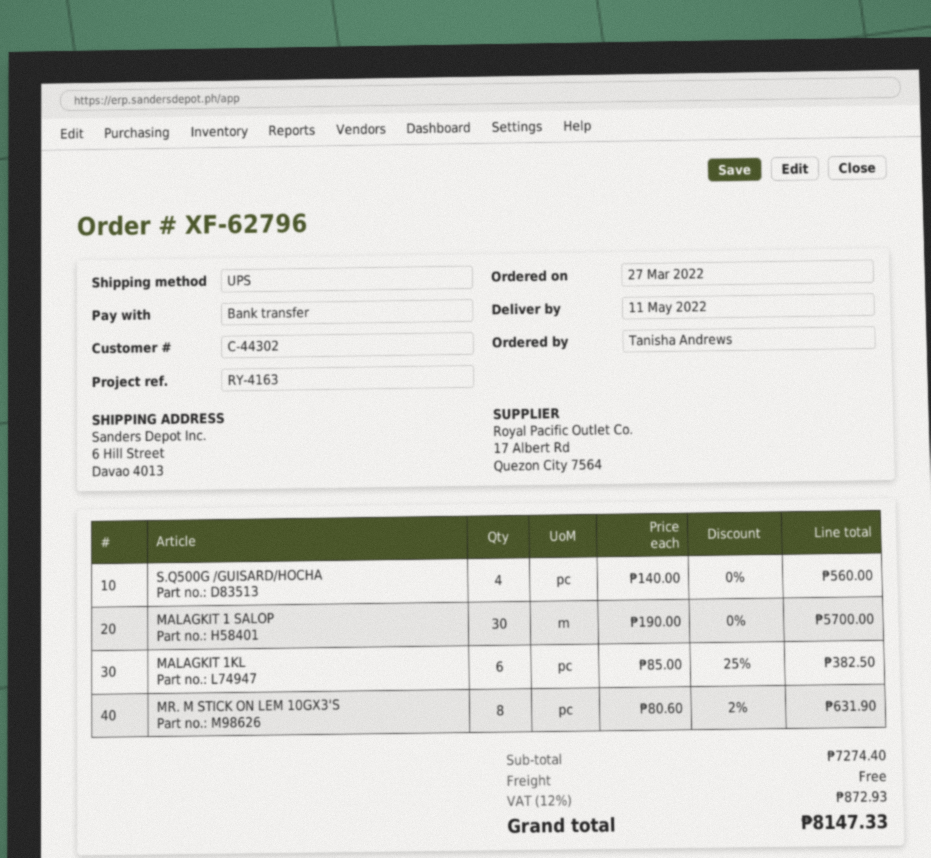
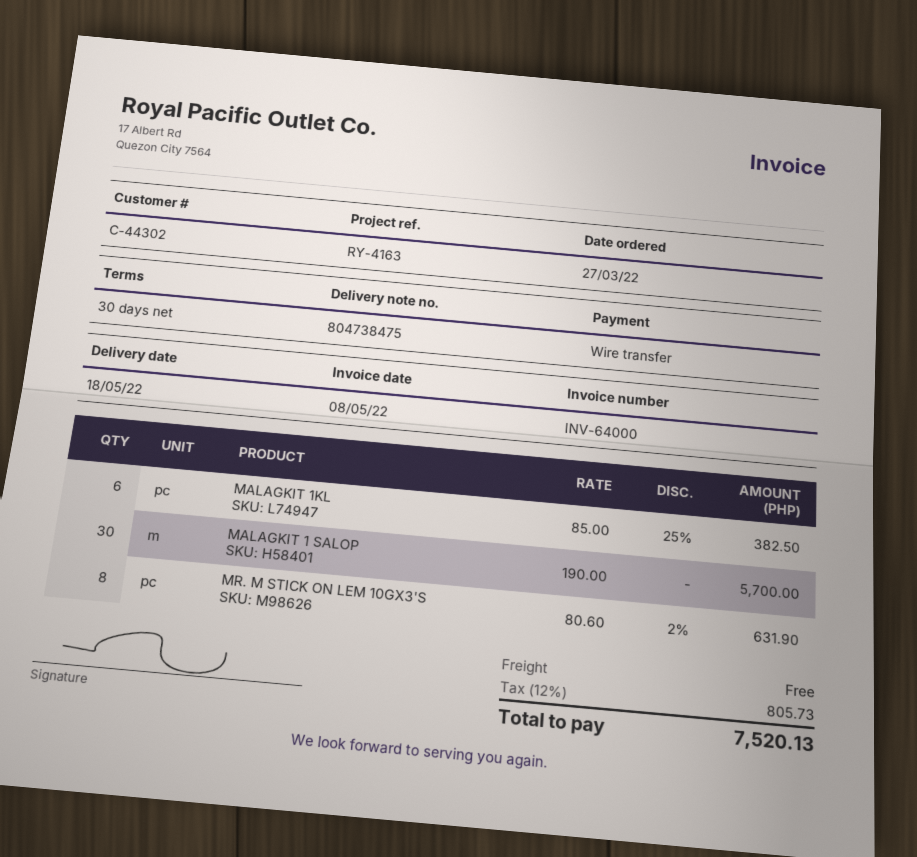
delivery date: 2022-05-11 -> 2022-05-18
S.Q500G /GUISARD/HOCHA: 4 x 140.00 = 560.00 -> none
tax: 12% = 872.93 -> 12% = 805.73
total: 8147.33 -> 7520.13

